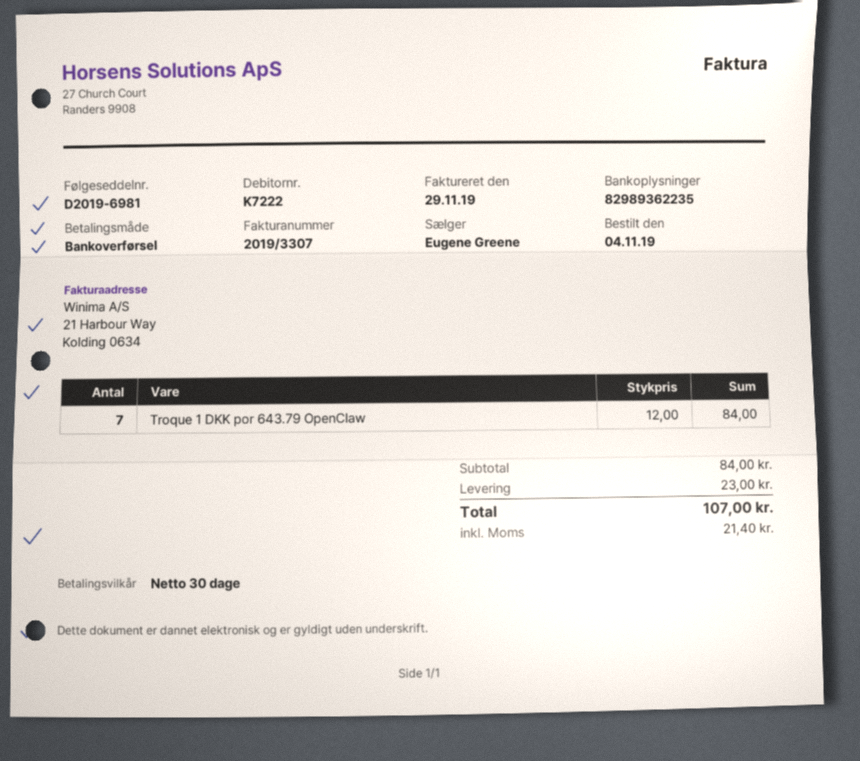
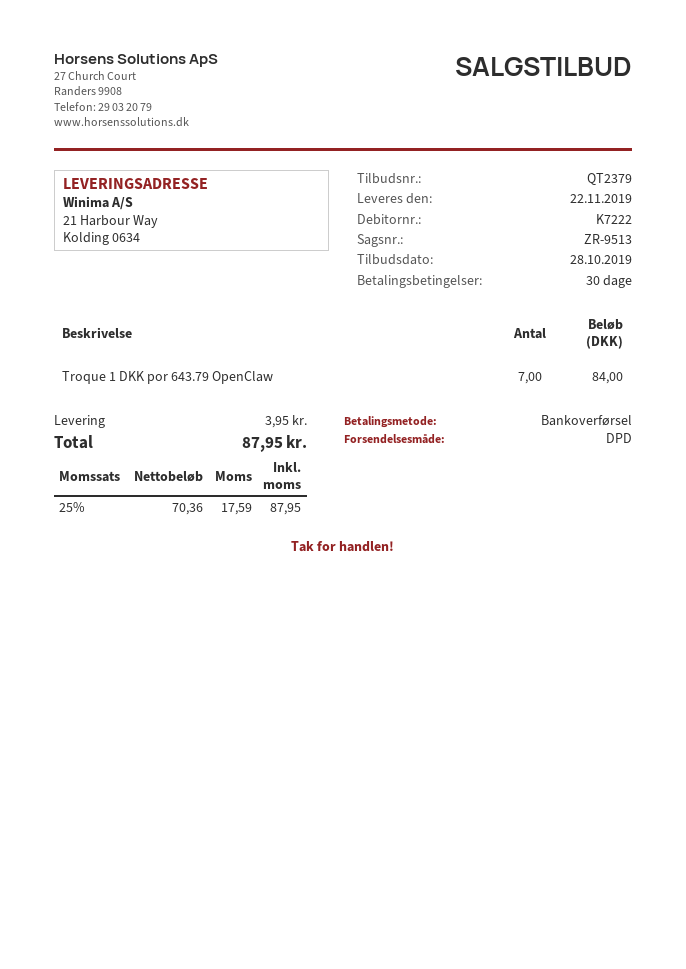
shipping: 23.00 -> 3.95
tax: 21.40 -> 17.59
total: 107.00 -> 87.95

